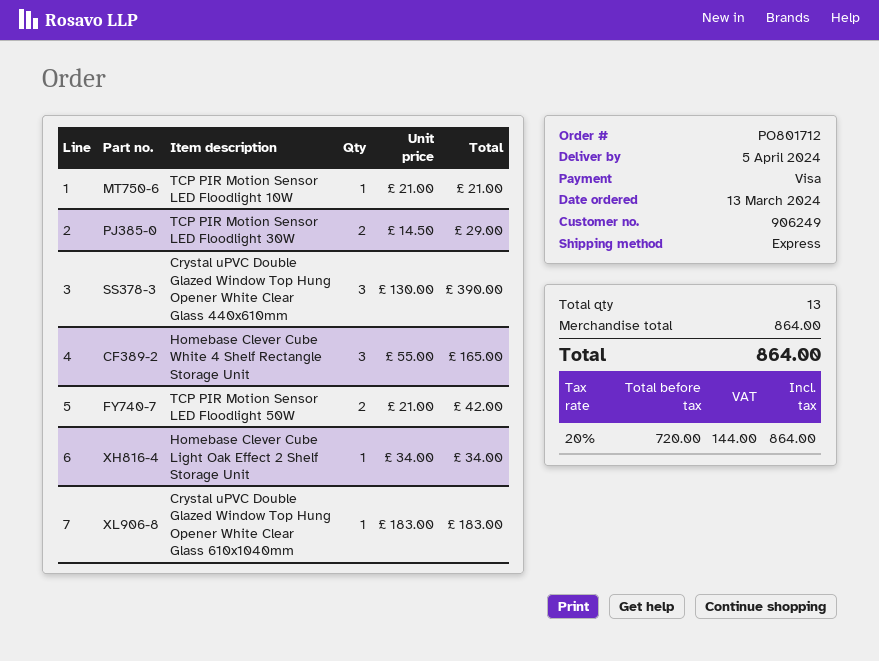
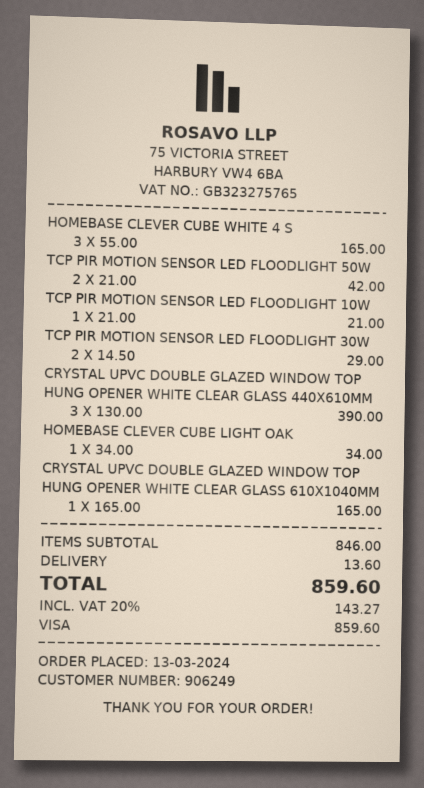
Crystal uPVC Double Glazed Window Top Hung Opener White Clear Glass 610x1040mm: 1 x 183.00 = 183.00 -> 1 x 165.00 = 165.00
subtotal: 864.00 -> 846.00
shipping: none -> 13.60
tax: 20% = 144.00 -> 20% = 143.27
total: 864.00 -> 859.60

